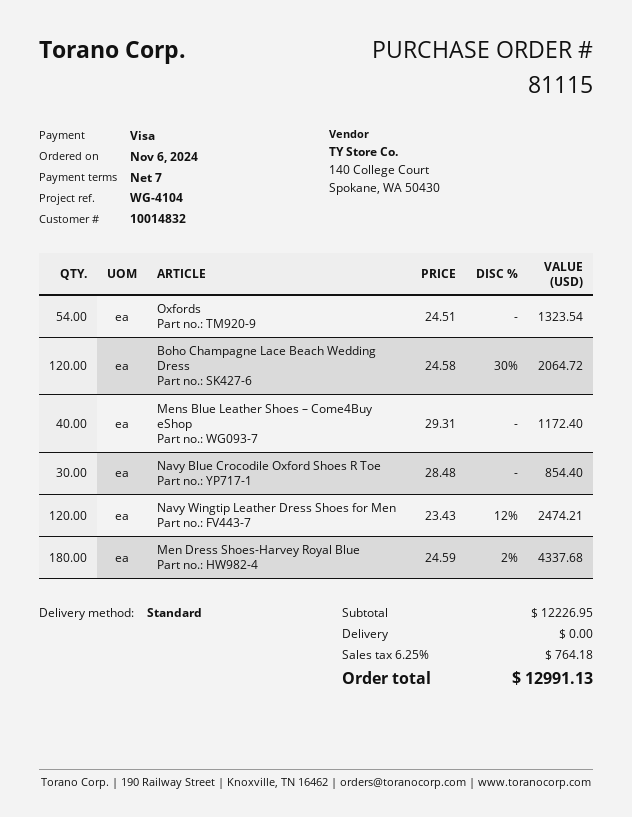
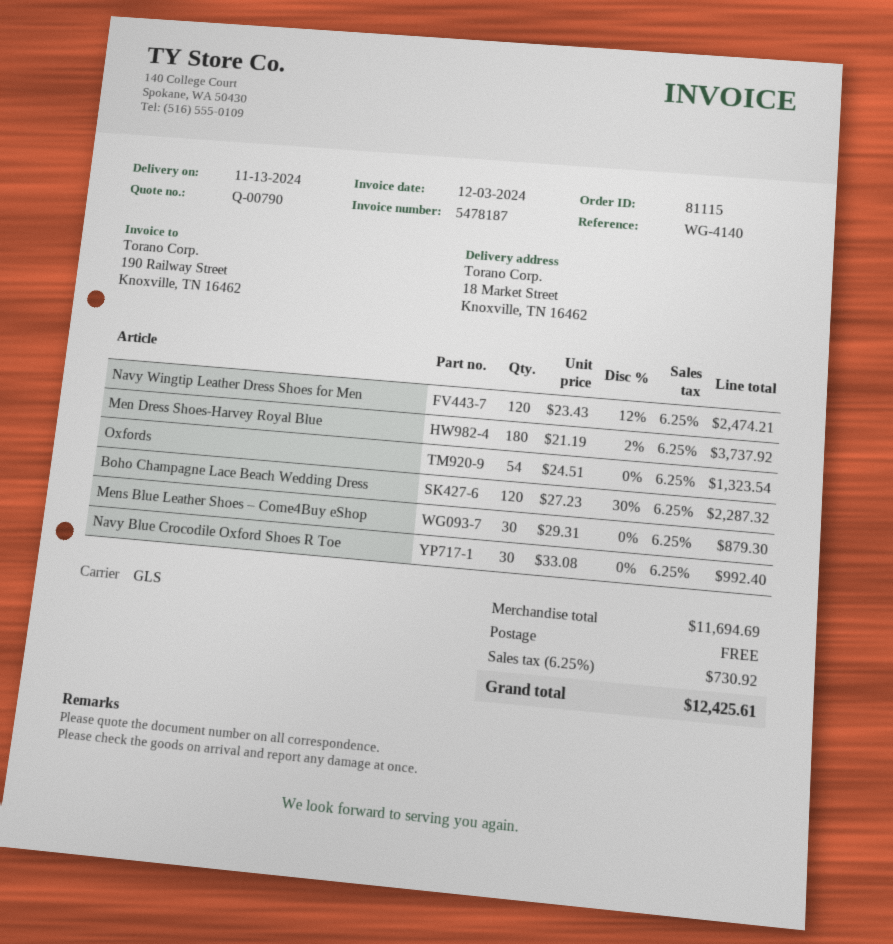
reference: WG-4104 -> WG-4140
shipping method: standard -> GLS
Boho Champagne Lace Beach Wedding Dress: 120 x 24.58 - 30% = 2064.72 -> 120 x 27.23 - 30% = 2287.32
Mens Blue Leather Shoes – Come4Buy eShop: 40 x 29.31 = 1172.40 -> 30 x 29.31 = 879.30
Navy Blue Crocodile Oxford Shoes R Toe: 30 x 28.48 = 854.40 -> 30 x 33.08 = 992.40
Men Dress Shoes-Harvey Royal Blue: 180 x 24.59 - 2% = 4337.68 -> 180 x 21.19 - 2% = 3737.92
subtotal: 12226.95 -> 11694.69
tax: 6.25% = 764.18 -> 6.25% = 730.92
total: 12991.13 -> 12425.61

